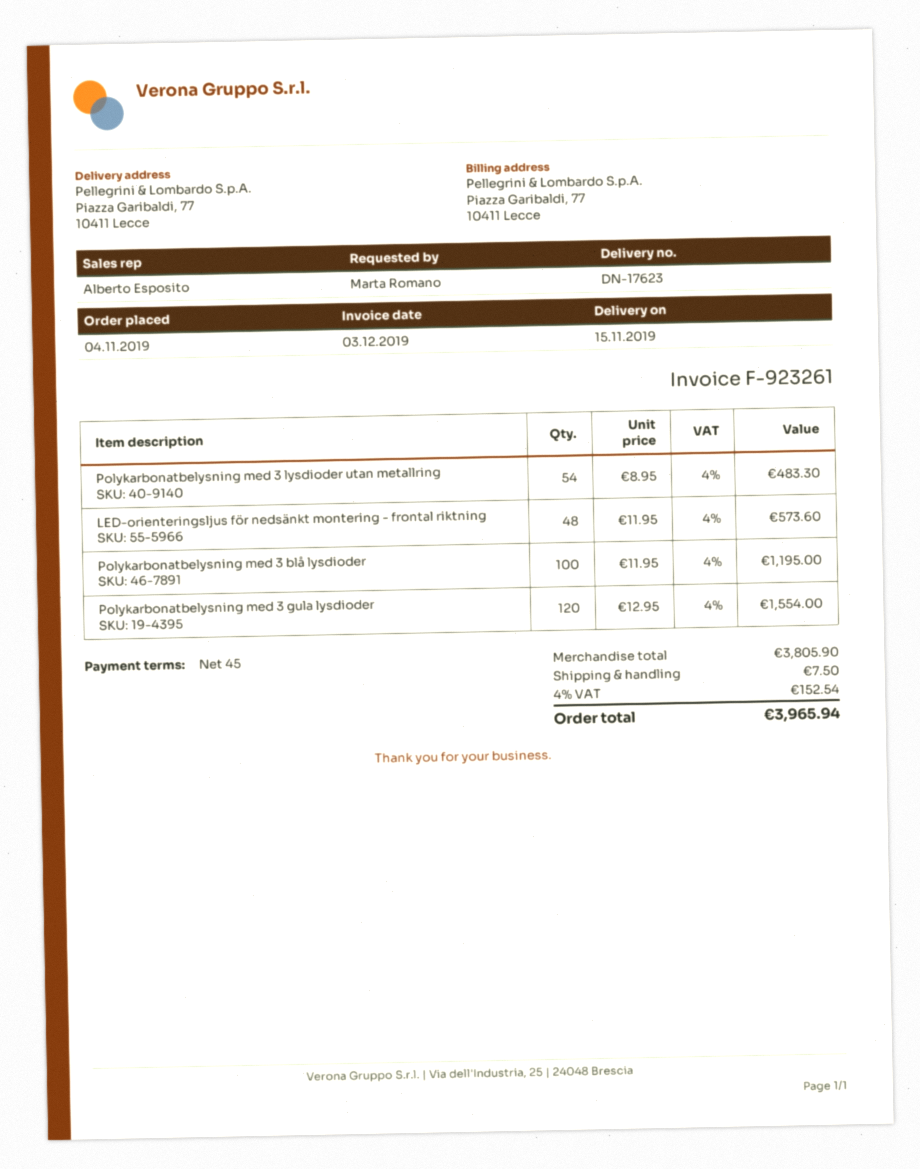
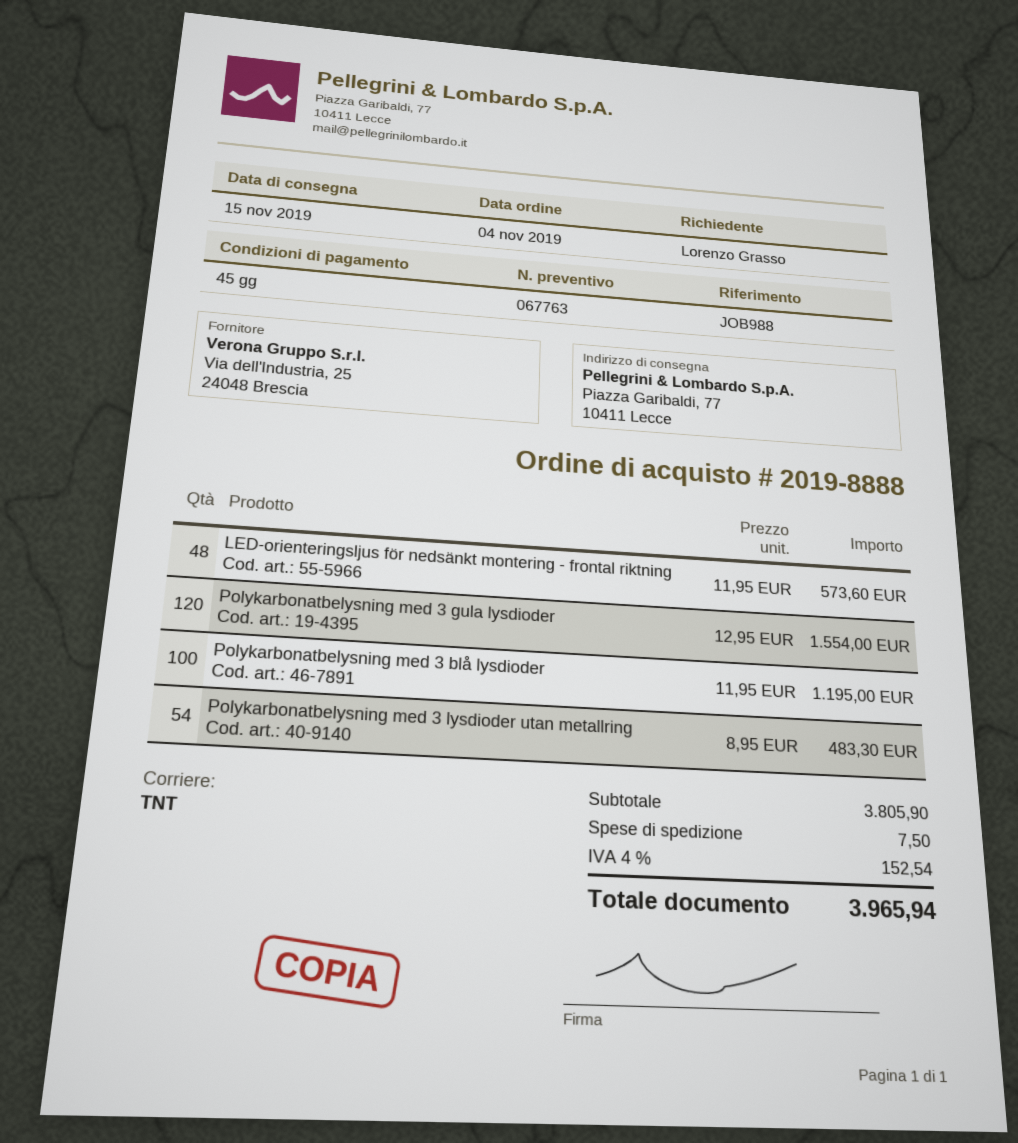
ordered by: Marta Romano -> Lorenzo Grasso

